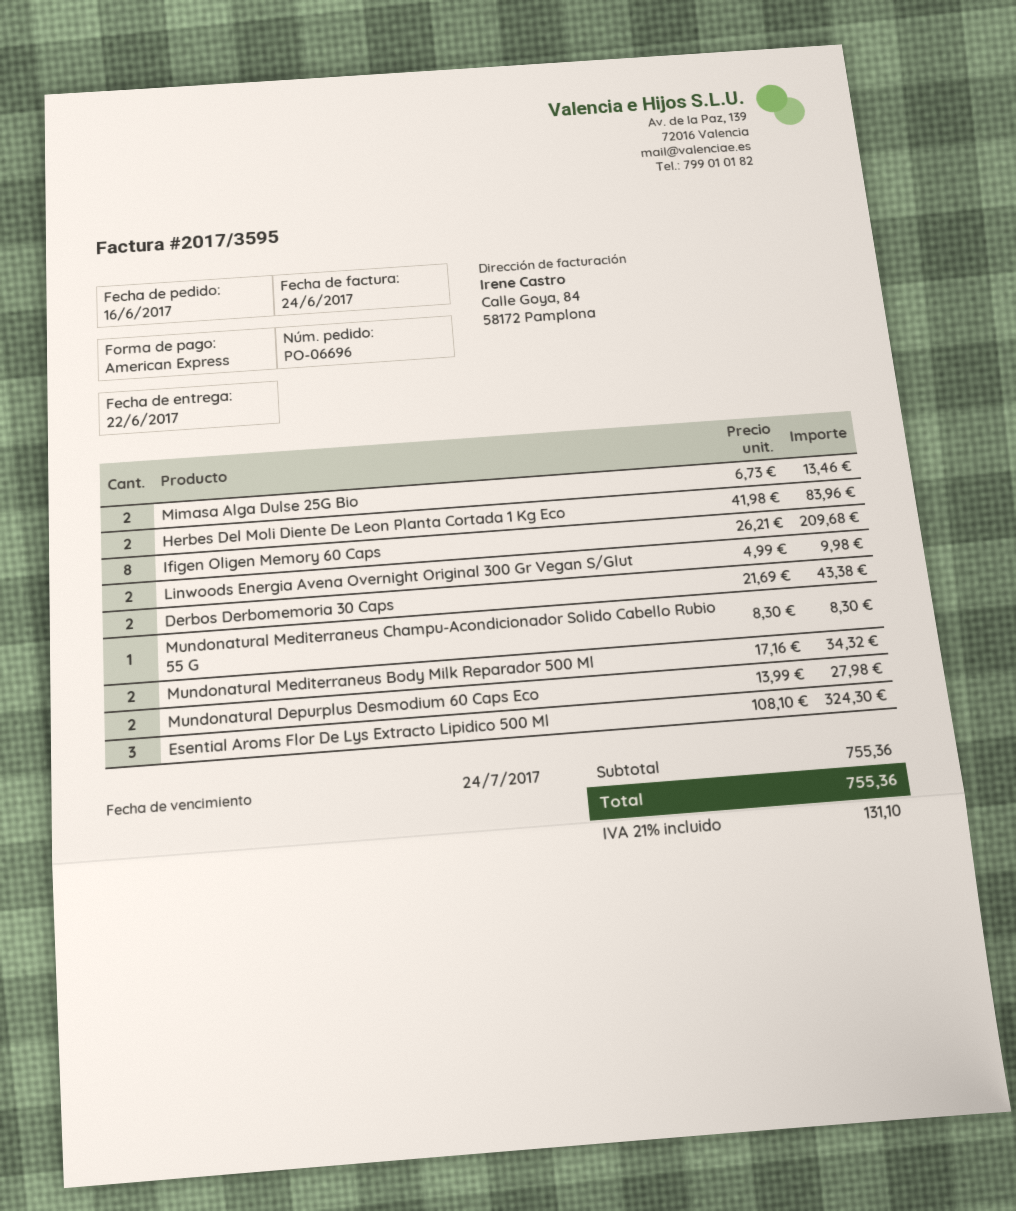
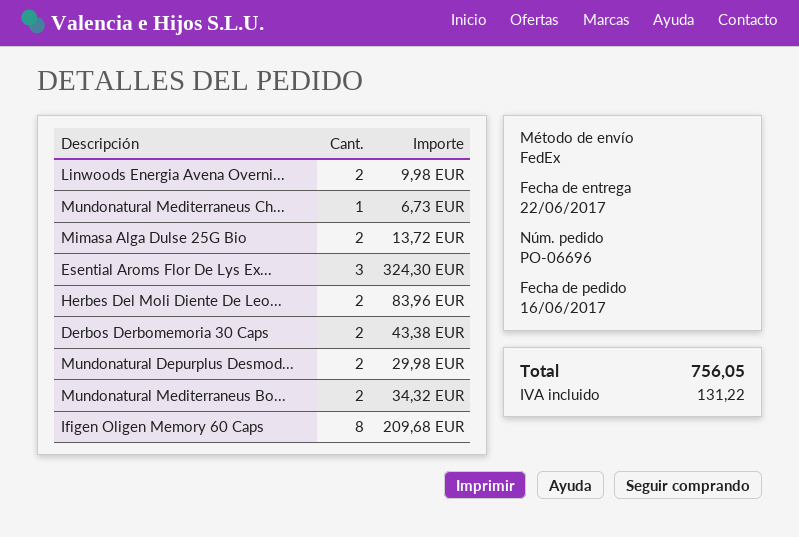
Mimasa Alga Dulse 25G Bio: 2 for 13.46 -> 2 for 13.72
Mundonatural Mediterraneus Champu-Acondicionador Solido Cabello Rubio 55 G: 1 for 8.30 -> 1 for 6.73
Mundonatural Depurplus Desmodium 60 Caps Eco: 2 for 27.98 -> 2 for 29.98
tax: 131.10 -> 131.22
total: 755.36 -> 756.05

